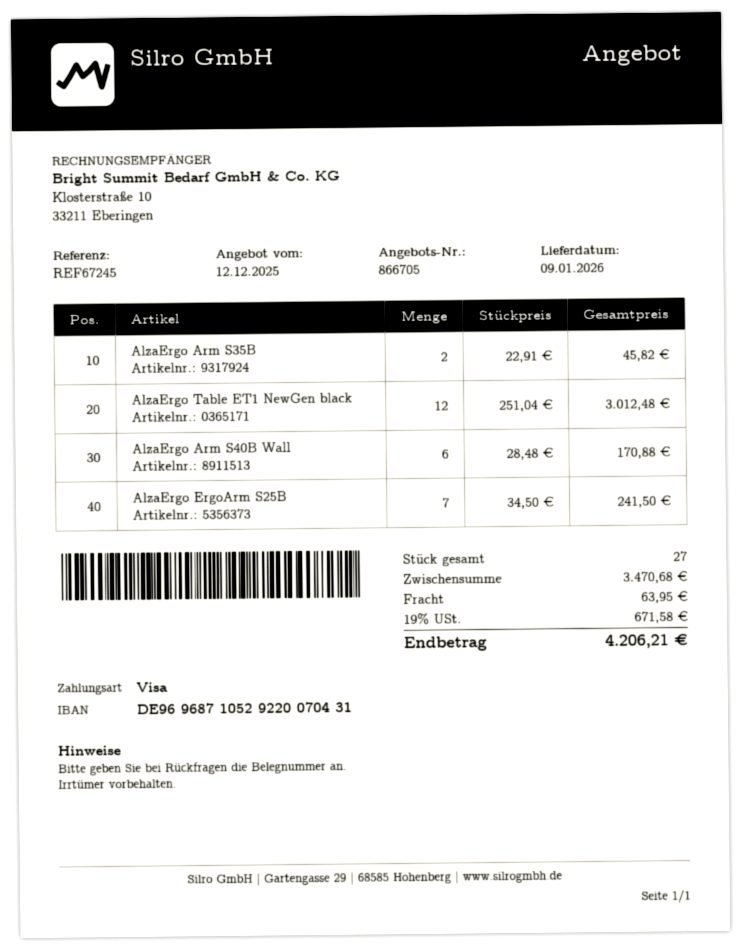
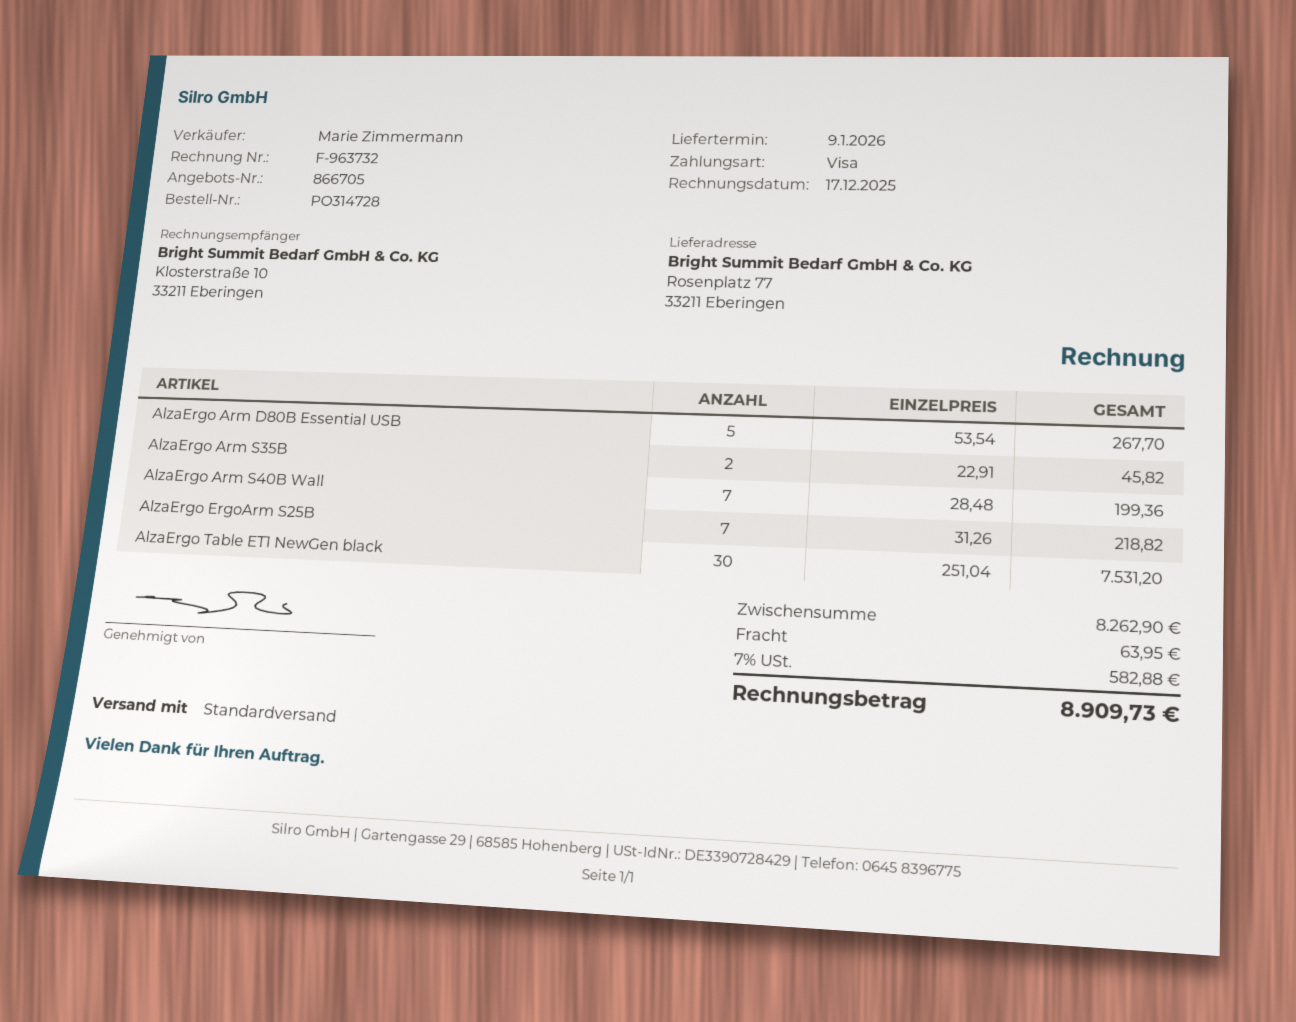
AlzaErgo Table ET1 NewGen black: 12 x 251.04 = 3012.48 -> 30 x 251.04 = 7531.20
AlzaErgo Arm S40B Wall: 6 x 28.48 = 170.88 -> 7 x 28.48 = 199.36
AlzaErgo ErgoArm S25B: 7 x 34.50 = 241.50 -> 7 x 31.26 = 218.82
AlzaErgo Arm D80B Essential USB: none -> 5 x 53.54 = 267.70
subtotal: 3470.68 -> 8262.90
tax: 19% = 671.58 -> 7% = 582.88
total: 4206.21 -> 8909.73

